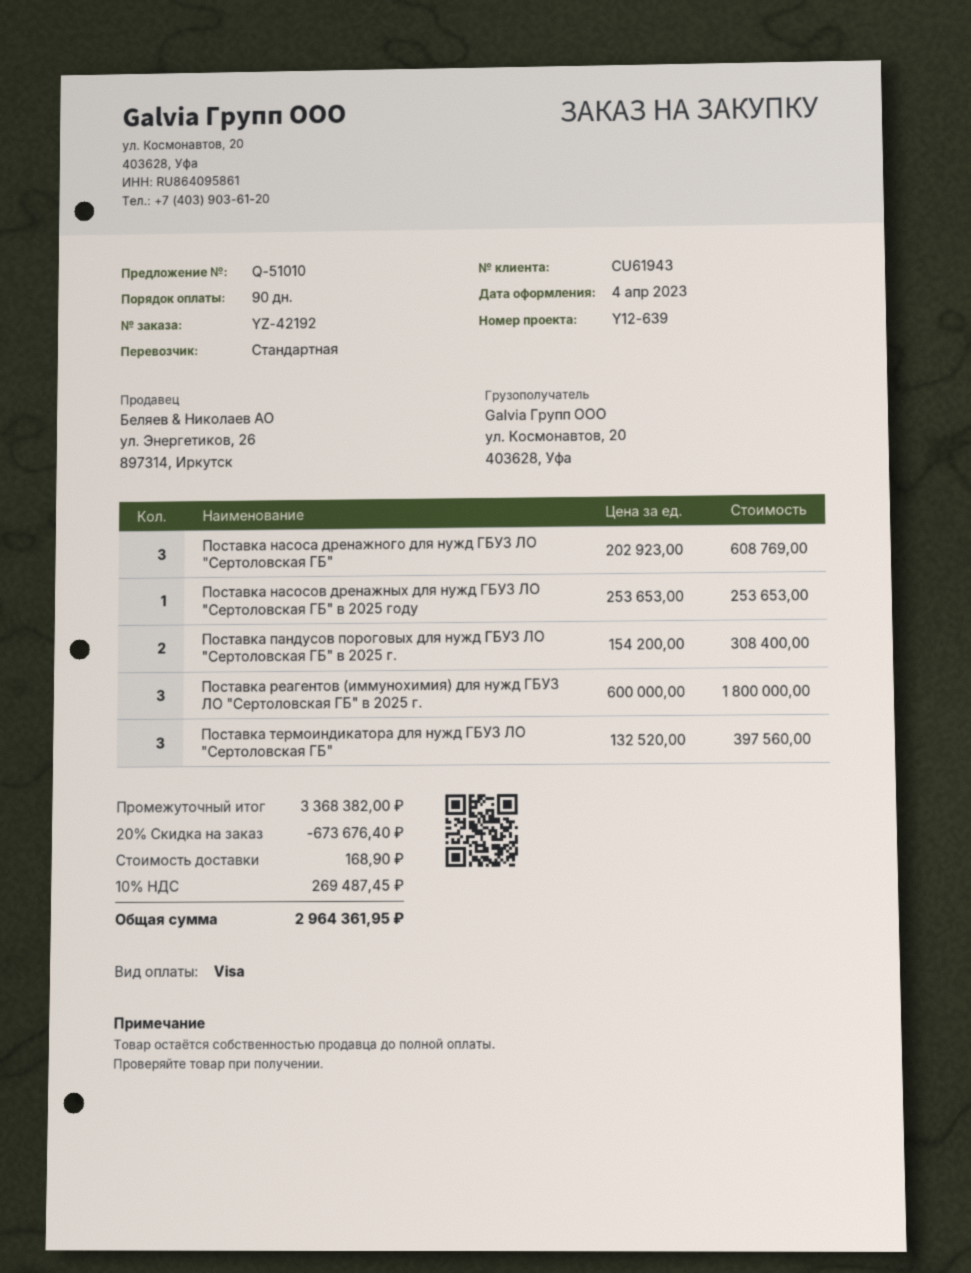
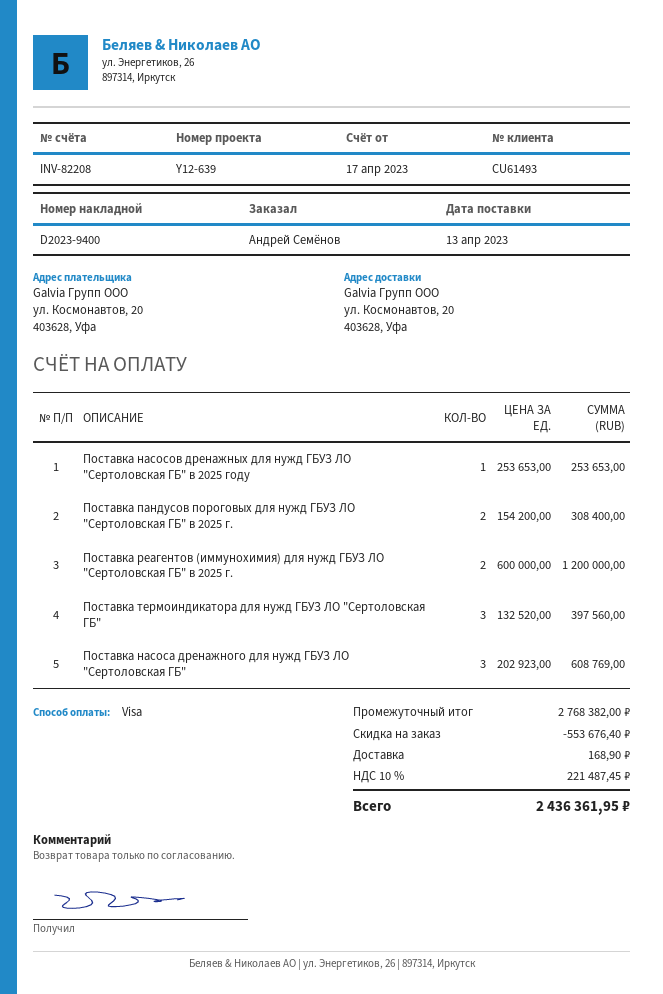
customer number: CU61943 -> CU61493
Поставка реагентов (иммунохимия) для нужд ГБУЗ ЛО "Сертоловская ГБ" в 2025 г.: 3 x 600000.00 = 1800000.00 -> 2 x 600000.00 = 1200000.00
subtotal: 3368382.00 -> 2768382.00
discount: 673676.40 -> 553676.40
tax: 10% = 269487.45 -> 10% = 221487.45
total: 2964361.95 -> 2436361.95

